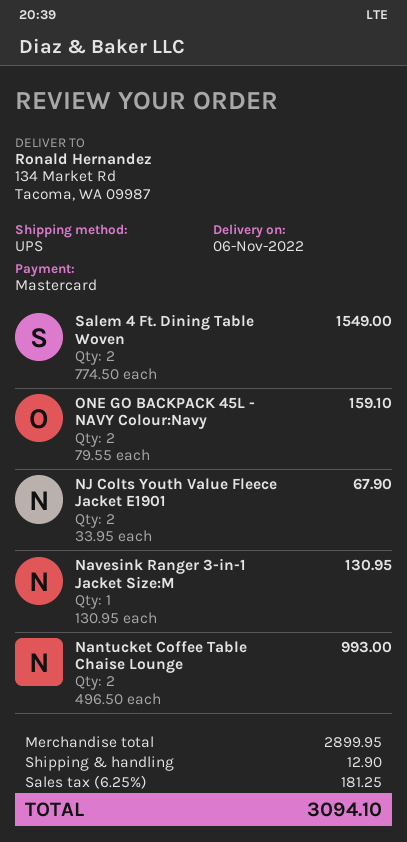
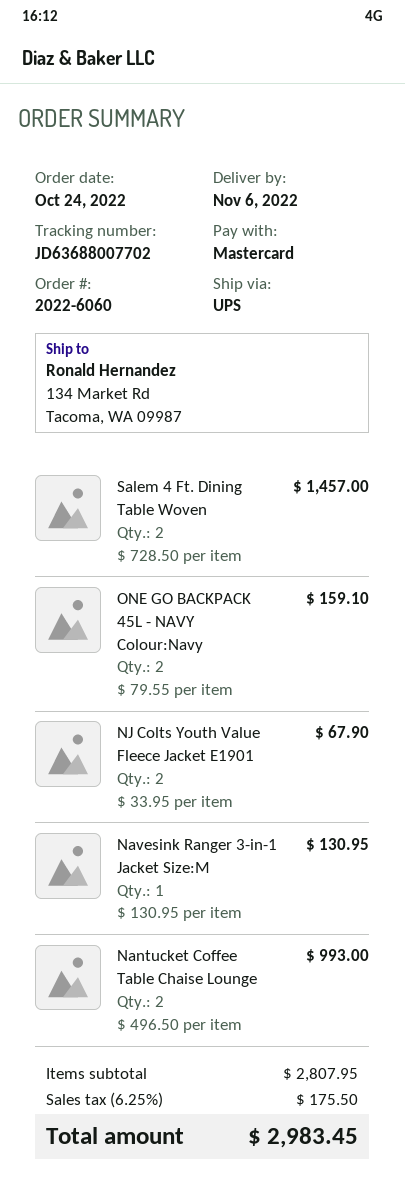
Salem 4 Ft. Dining Table Woven: 2 x 774.50 = 1549.00 -> 2 x 728.50 = 1457.00
subtotal: 2899.95 -> 2807.95
shipping: 12.90 -> none
tax: 6.25% = 181.25 -> 6.25% = 175.50
total: 3094.10 -> 2983.45

